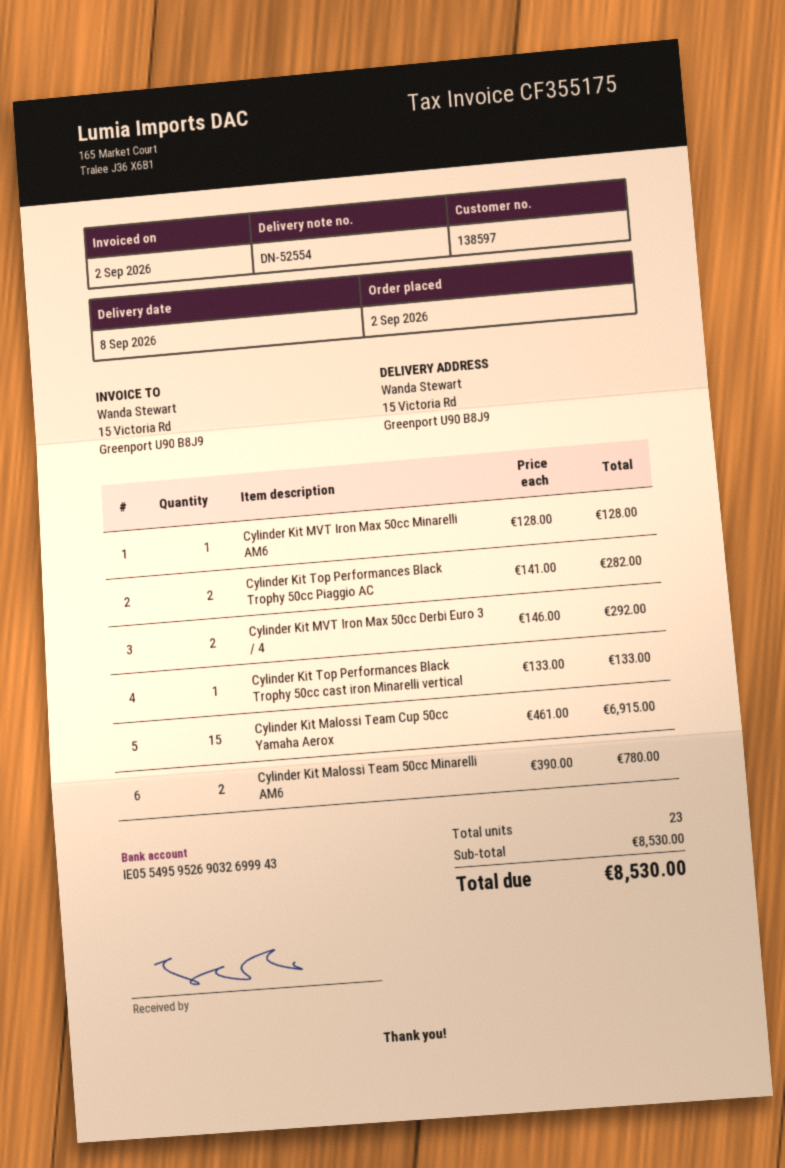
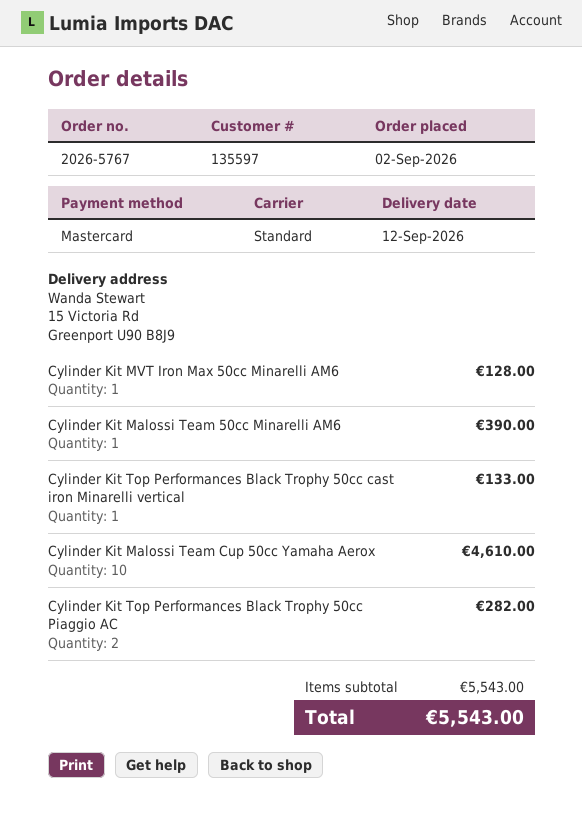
delivery date: 2026-09-08 -> 2026-09-12
customer number: 138597 -> 135597
Cylinder Kit MVT Iron Max 50cc Derbi Euro 3 / 4: 2 for 292.00 -> none
Cylinder Kit Malossi Team Cup 50cc Yamaha Aerox: 15 for 6915.00 -> 10 for 4610.00
Cylinder Kit Malossi Team 50cc Minarelli AM6: 2 for 780.00 -> 1 for 390.00
subtotal: 8530.00 -> 5543.00
total: 8530.00 -> 5543.00

